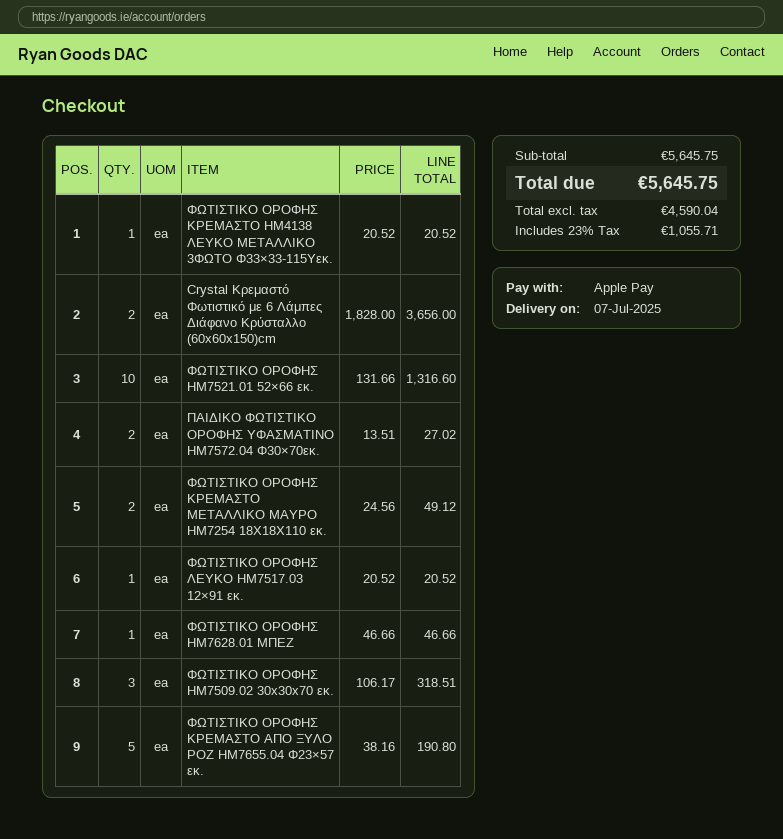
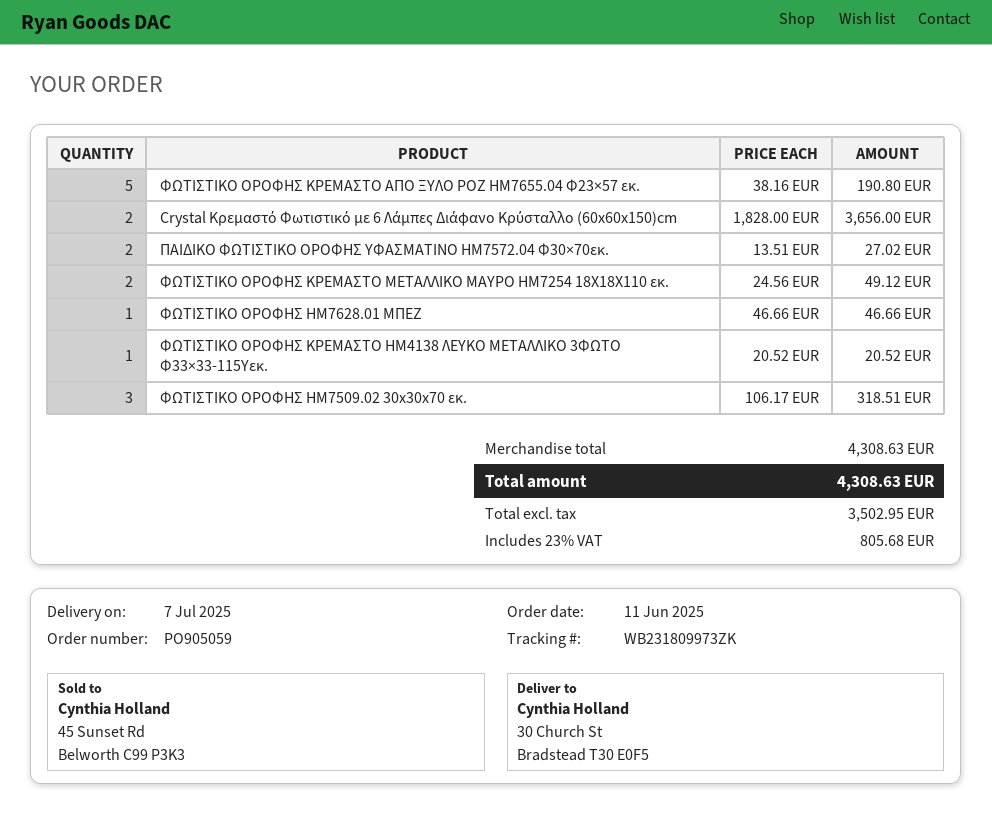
ΦΩΤΙΣΤΙΚΟ ΟΡΟΦΗΣ HM7521.01 52×66 εκ.: 10 x 131.66 = 1316.60 -> none
ΦΩΤΙΣΤΙΚΟ ΟΡΟΦΗΣ ΛΕΥΚΟ HM7517.03 12×91 εκ.: 1 x 20.52 = 20.52 -> none
subtotal: 5645.75 -> 4308.63
net: 4590.04 -> 3502.95
tax: 23% = 1055.71 -> 23% = 805.68
total: 5645.75 -> 4308.63

